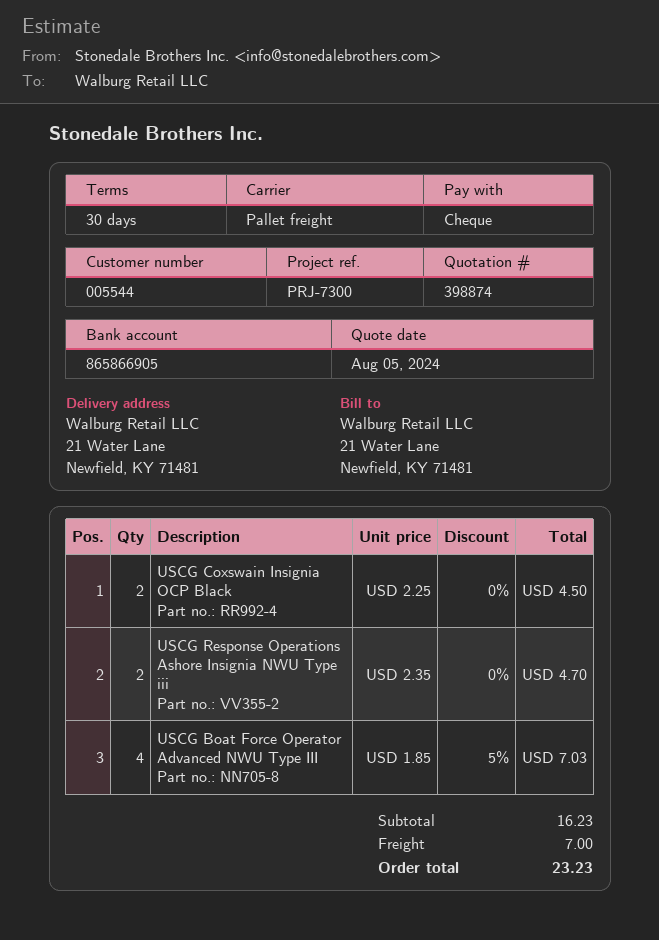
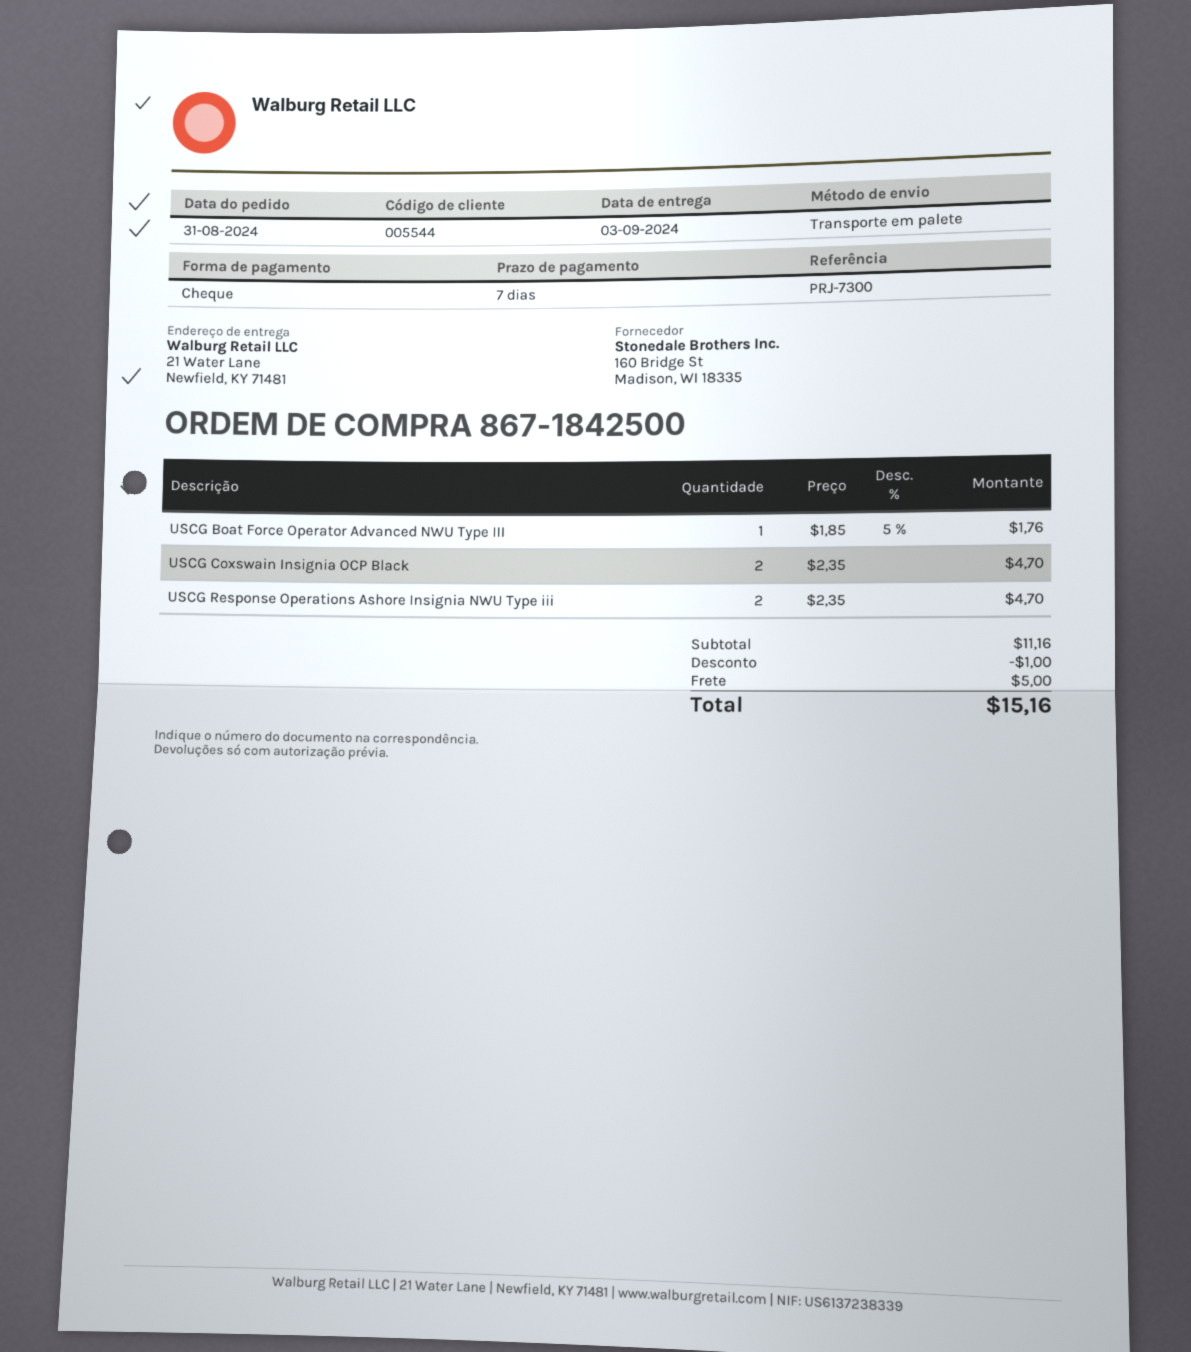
payment terms: 30 days -> 7 days
USCG Coxswain Insignia OCP Black: 2 x 2.25 = 4.50 -> 2 x 2.35 = 4.70
USCG Boat Force Operator Advanced NWU Type III: 4 x 1.85 - 5% = 7.03 -> 1 x 1.85 - 5% = 1.76
subtotal: 16.23 -> 11.16
discount: none -> 1.00
shipping: 7.00 -> 5.00
total: 23.23 -> 15.16

